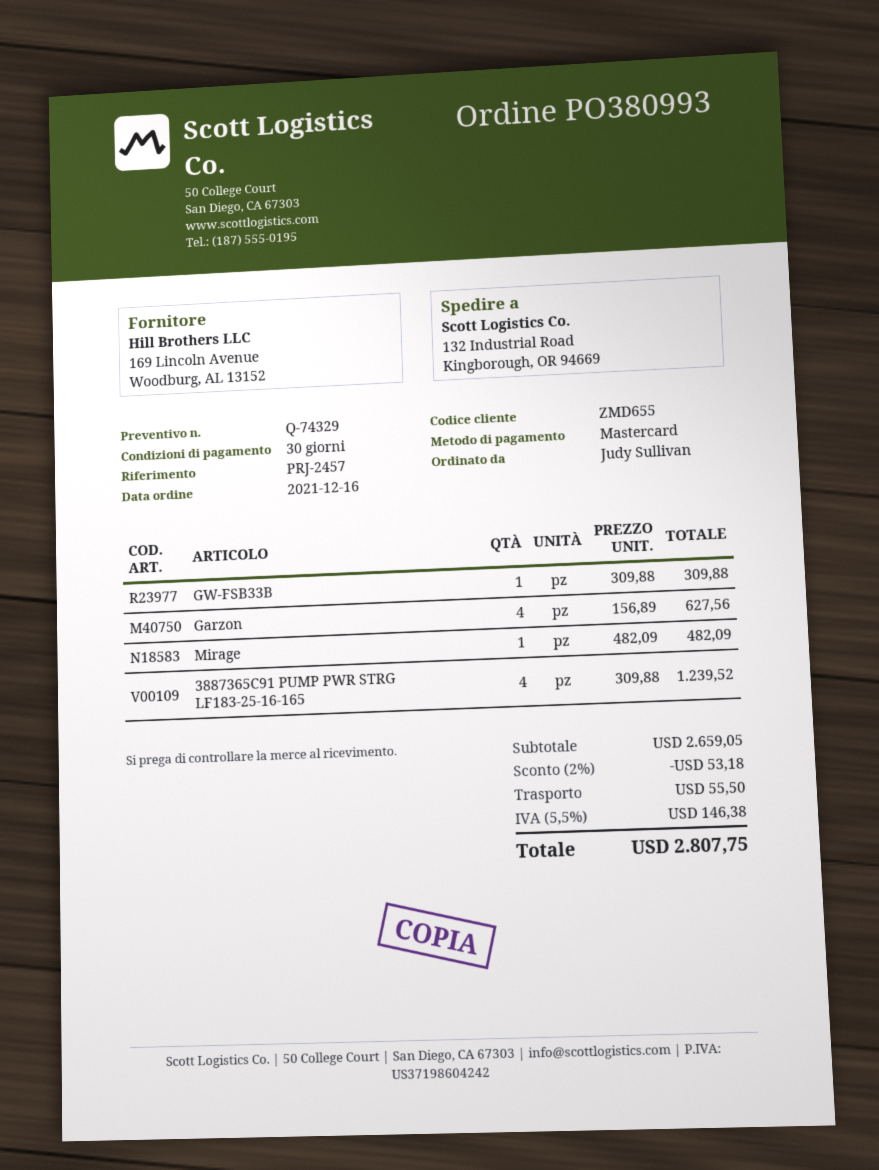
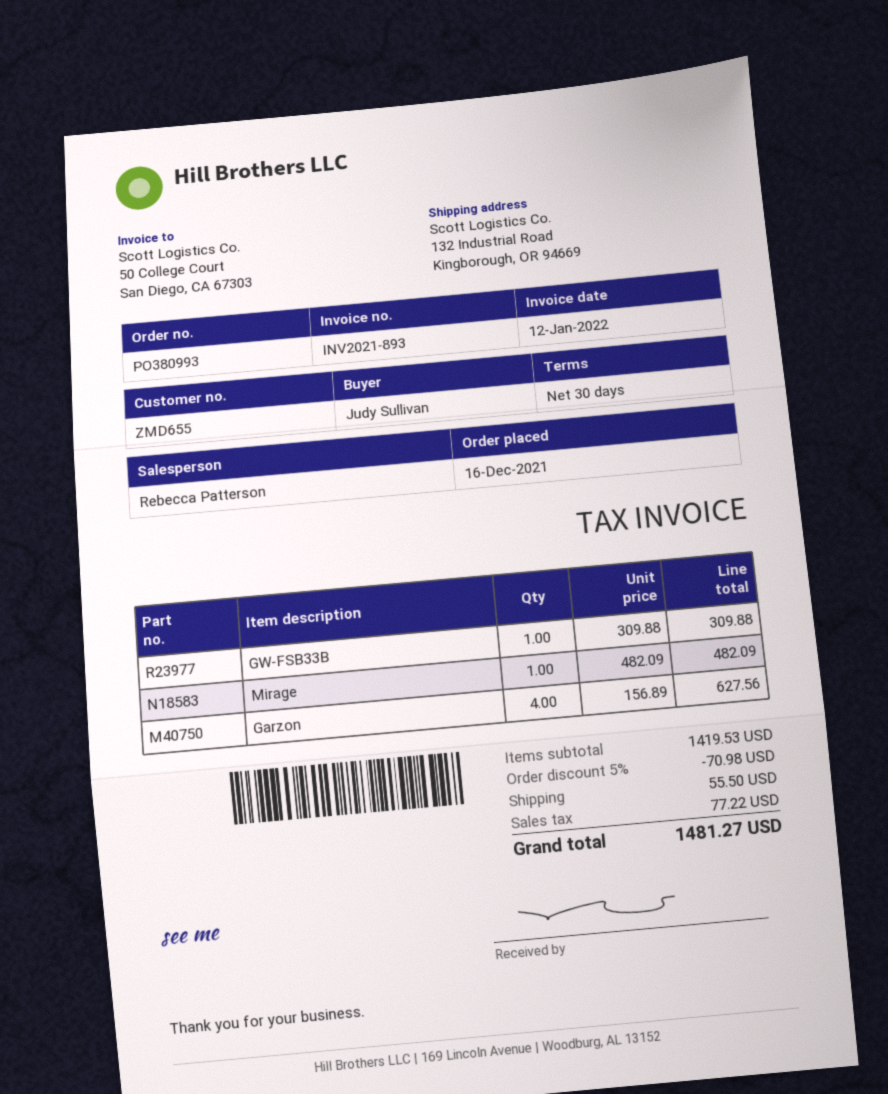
3887365C91 PUMP PWR STRG LF183-25-16-165: 4 x 309.88 = 1239.52 -> none
subtotal: 2659.05 -> 1419.53
discount: 2% = 53.18 -> 5% = 70.98
tax: 146.38 -> 77.22
total: 2807.75 -> 1481.27

